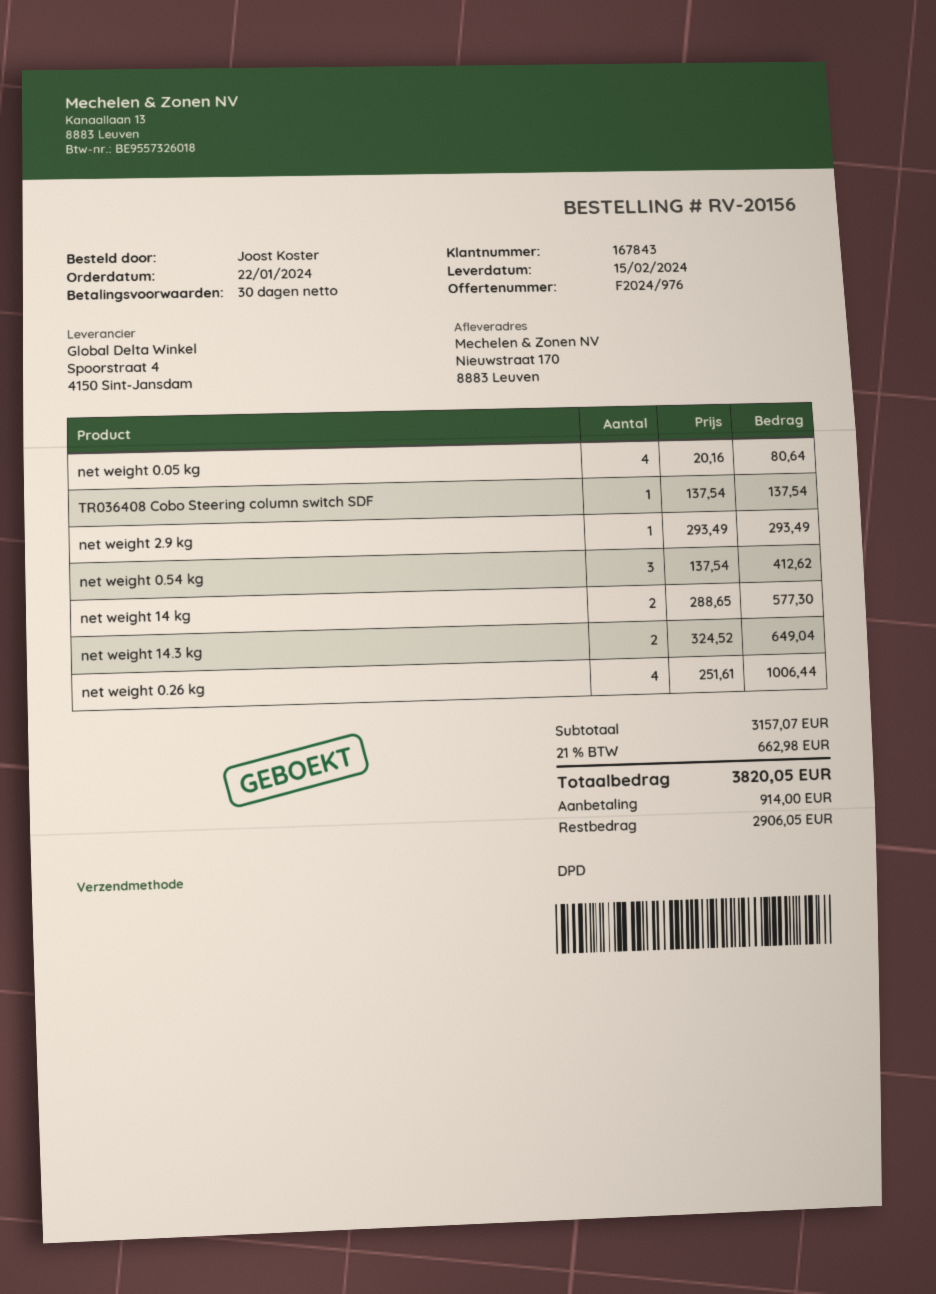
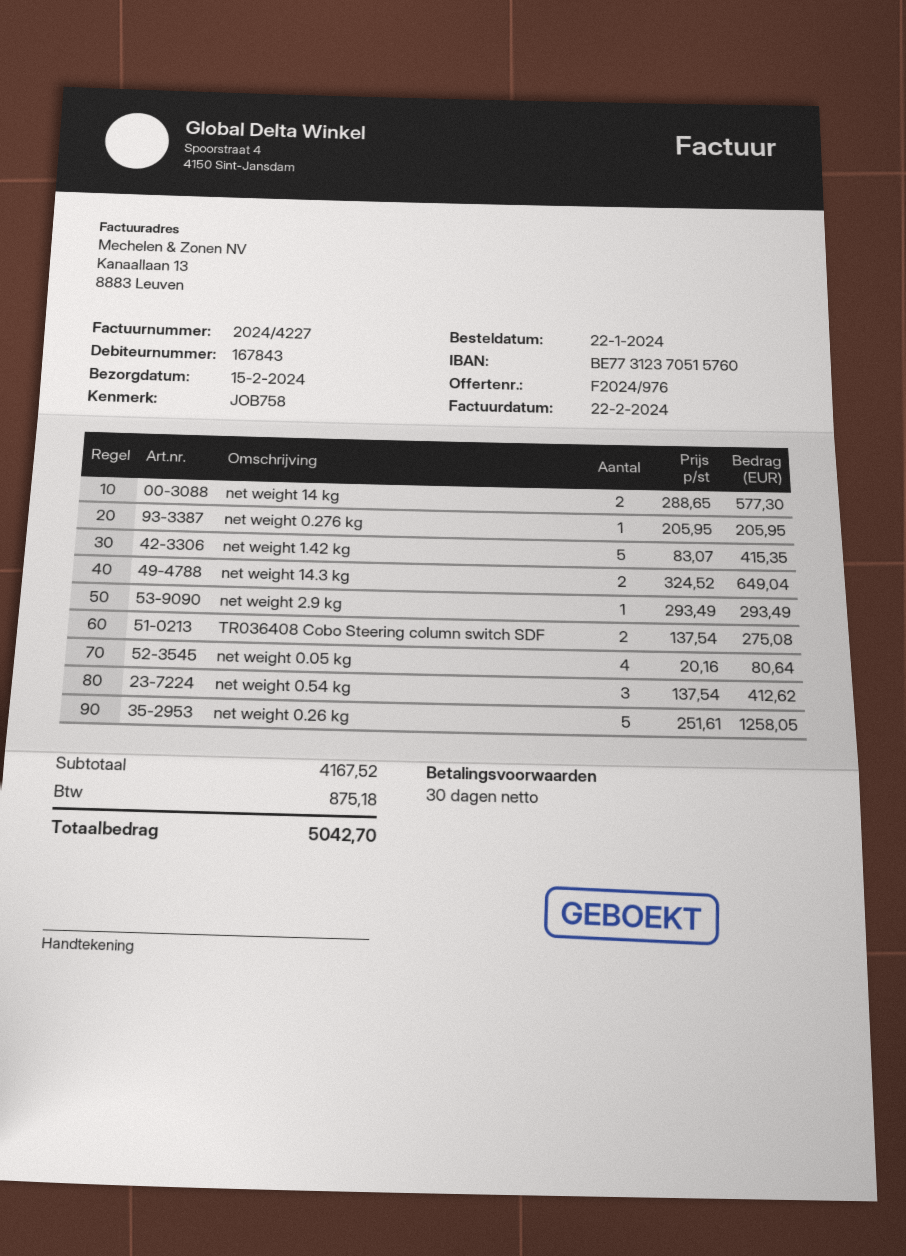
TR036408 Cobo Steering column switch SDF: 1 x 137.54 = 137.54 -> 2 x 137.54 = 275.08
net weight 0.26 kg: 4 x 251.61 = 1006.44 -> 5 x 251.61 = 1258.05
net weight 0.276 kg: none -> 1 x 205.95 = 205.95
net weight 1.42 kg: none -> 5 x 83.07 = 415.35
subtotal: 3157.07 -> 4167.52
tax: 662.98 -> 875.18
total: 3820.05 -> 5042.70

